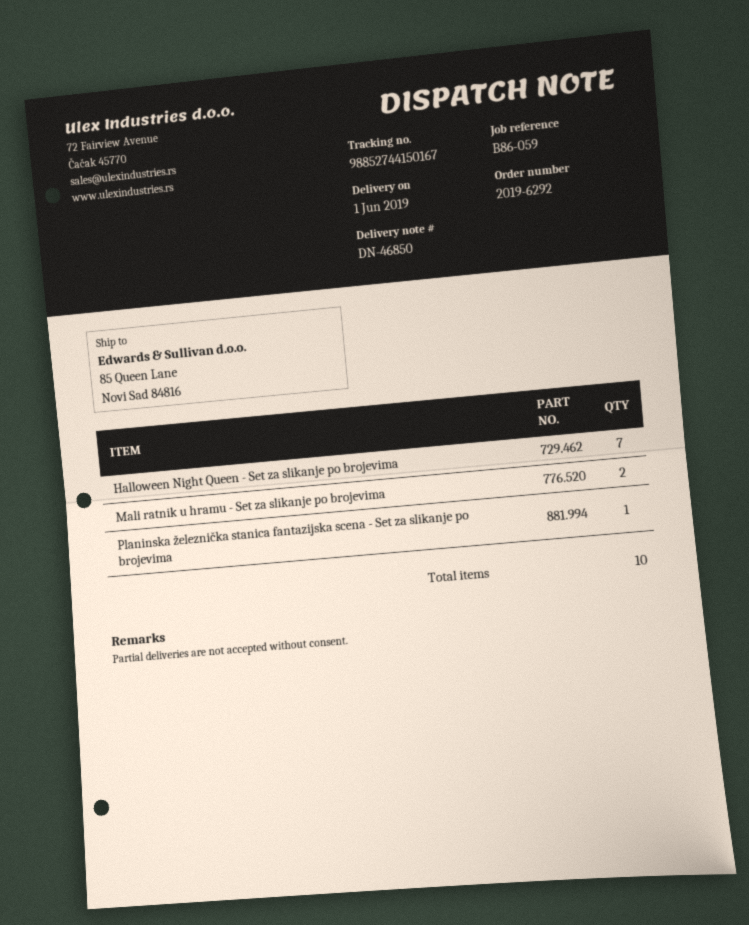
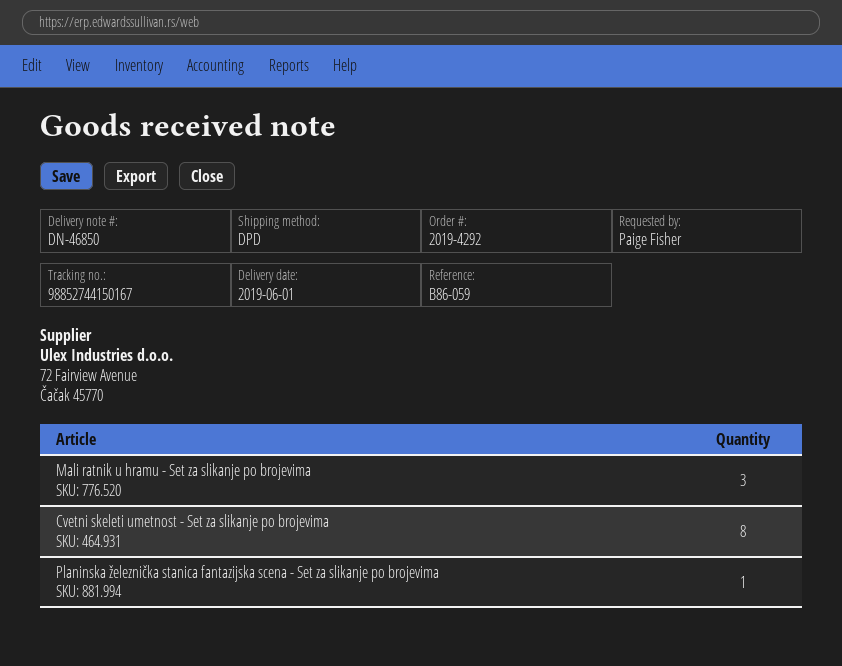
order number: 2019-6292 -> 2019-4292
Halloween Night Queen - Set za slikanje po brojevima: 7 -> none
Mali ratnik u hramu - Set za slikanje po brojevima: 2 -> 3
Cvetni skeleti umetnost - Set za slikanje po brojevima: none -> 8

